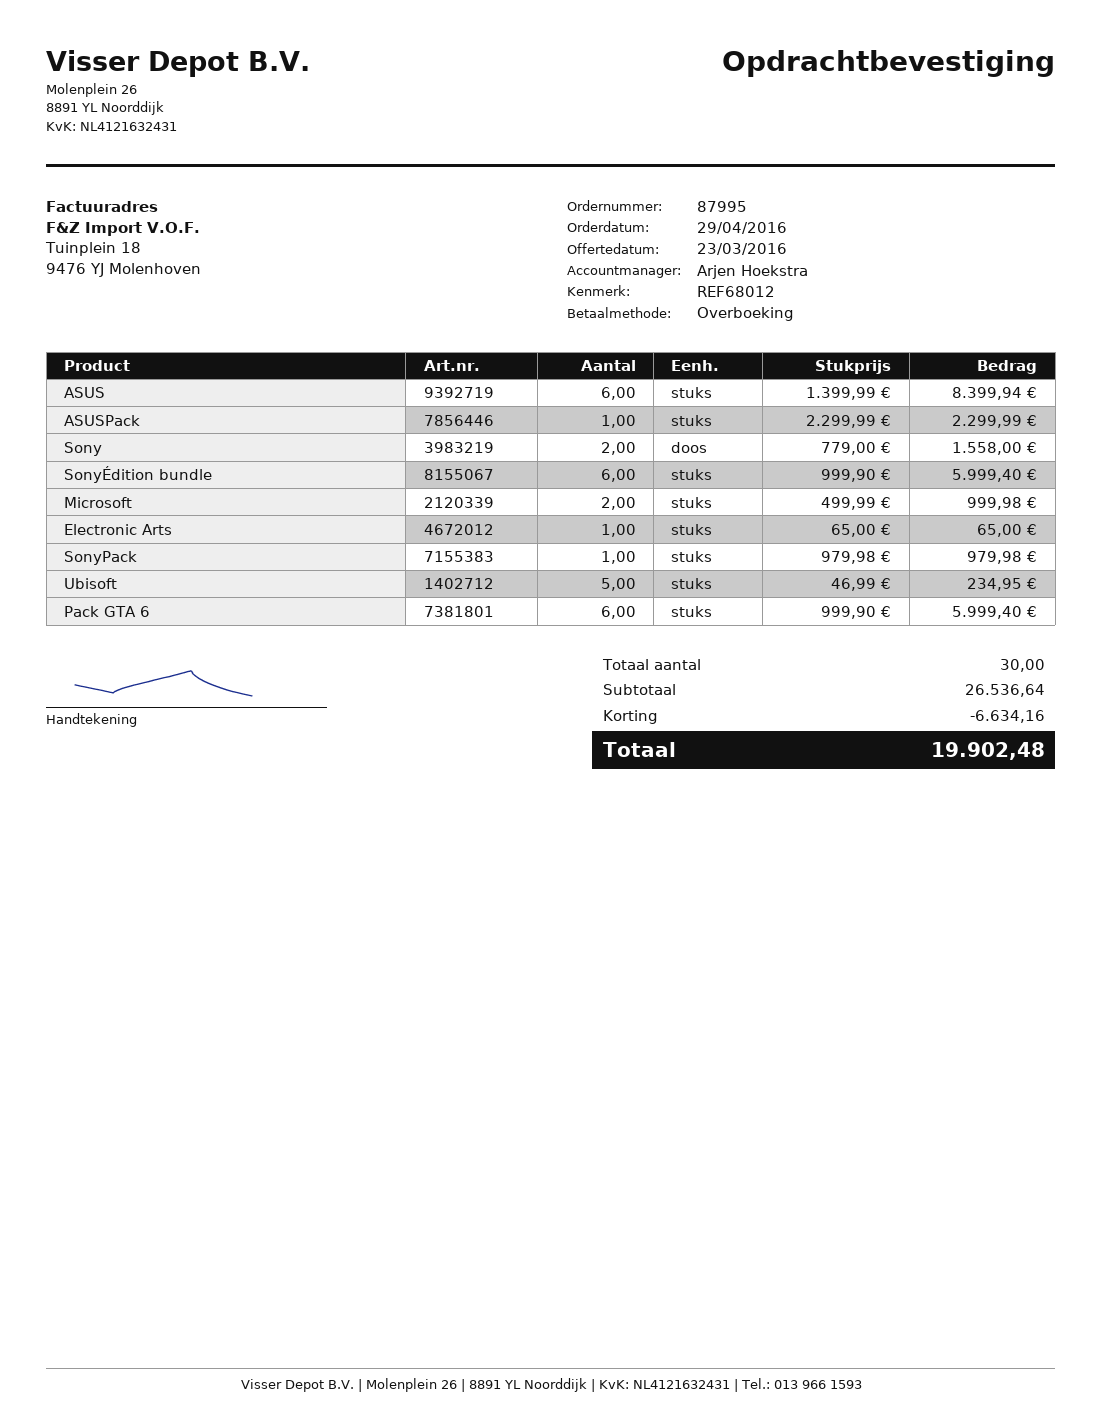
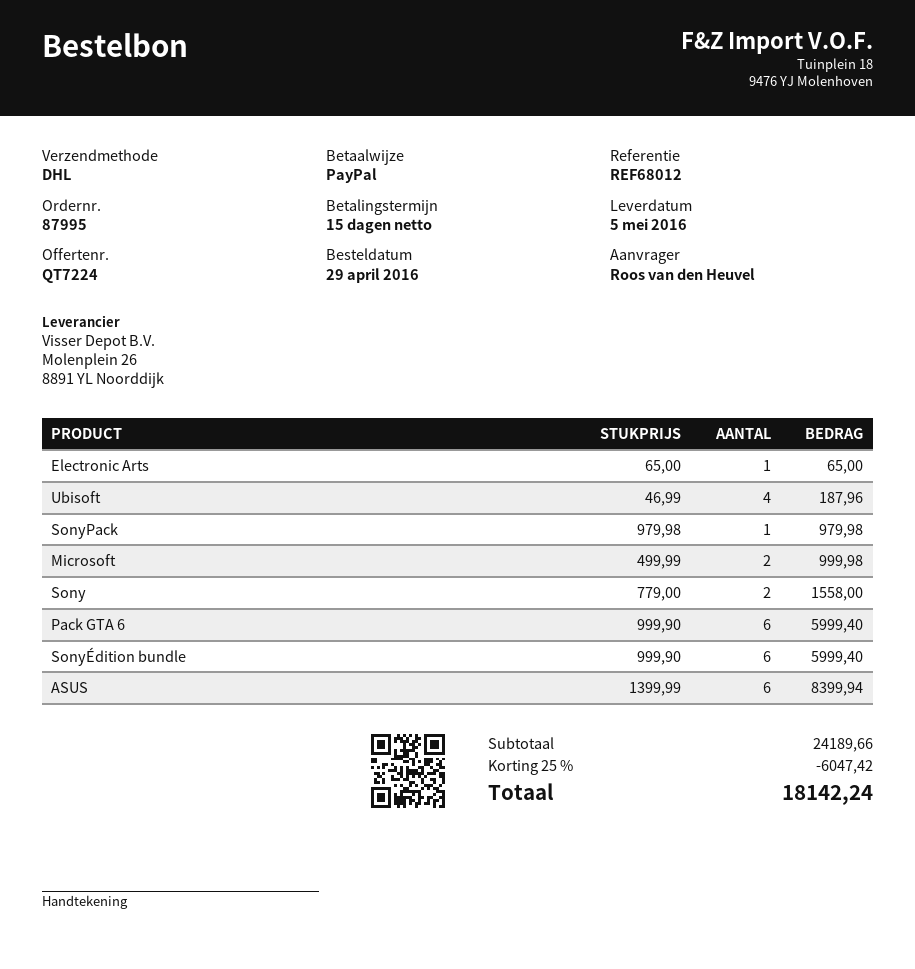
payment method: bank transfer -> PayPal
ASUSPack: 1 x 2299.99 = 2299.99 -> none
Ubisoft: 5 x 46.99 = 234.95 -> 4 x 46.99 = 187.96
subtotal: 26536.64 -> 24189.66
discount: 6634.16 -> 6047.42
total: 19902.48 -> 18142.24

